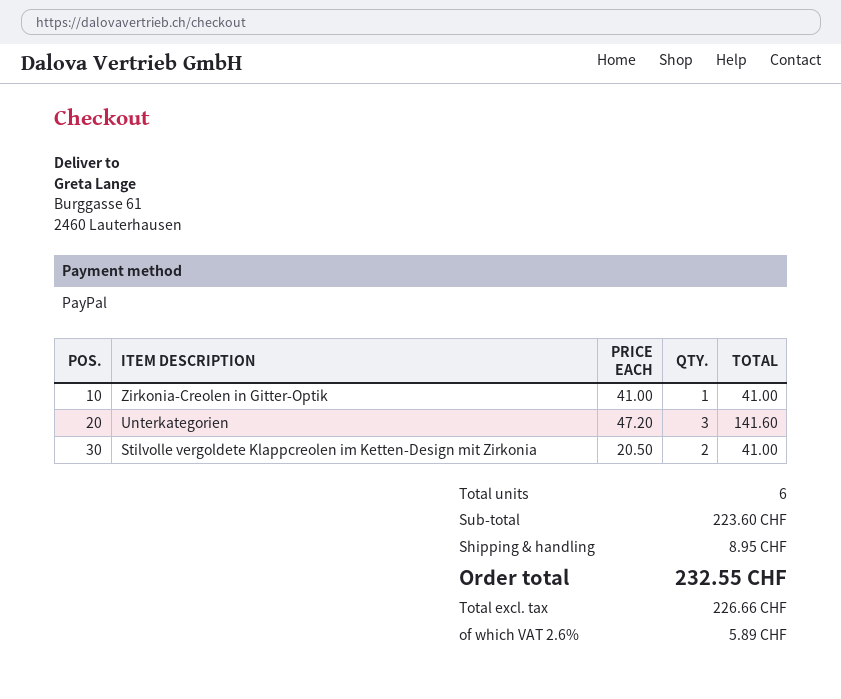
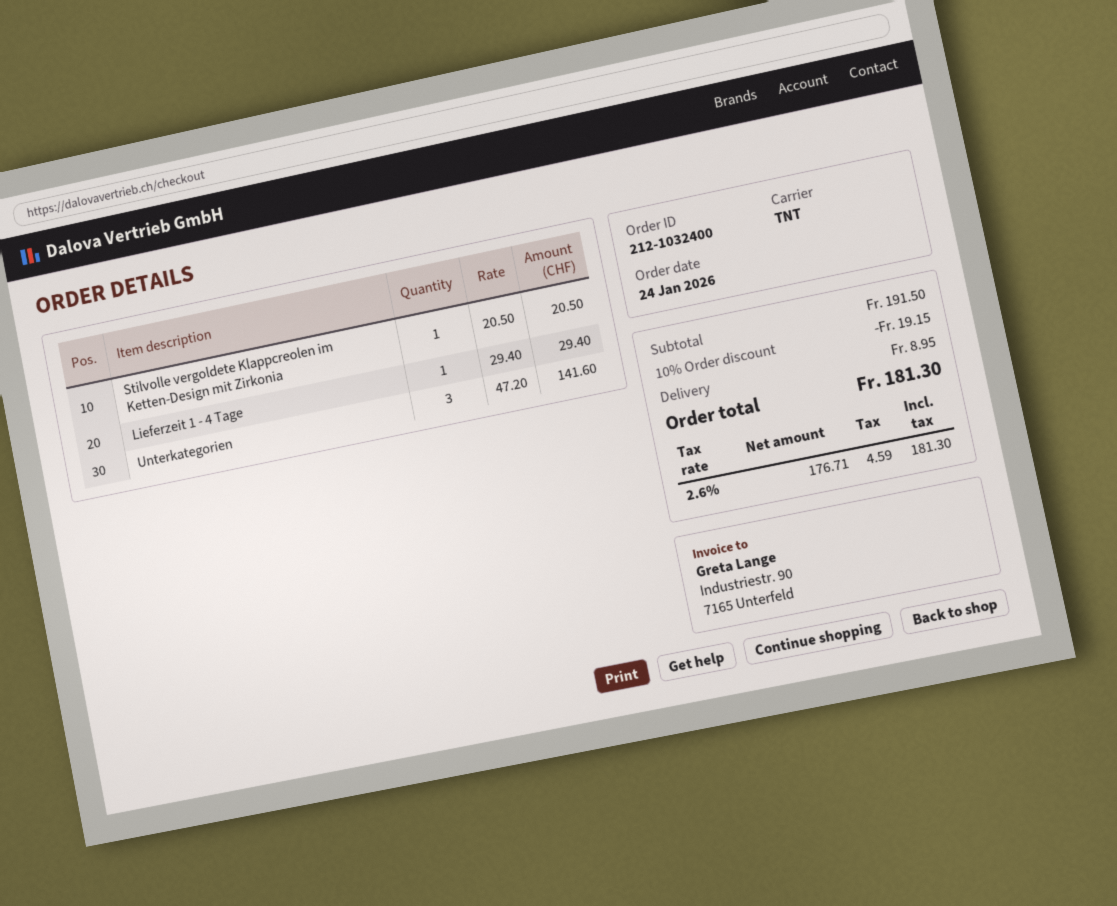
Zirkonia-Creolen in Gitter-Optik: 1 x 41.00 = 41.00 -> none
Stilvolle vergoldete Klappcreolen im Ketten-Design mit Zirkonia: 2 x 20.50 = 41.00 -> 1 x 20.50 = 20.50
Lieferzeit 1 - 4 Tage: none -> 1 x 29.40 = 29.40
subtotal: 223.60 -> 191.50
discount: none -> 10% = 19.15
net: 226.66 -> 176.71
tax: 2.6% = 5.89 -> 2.6% = 4.59
total: 232.55 -> 181.30

